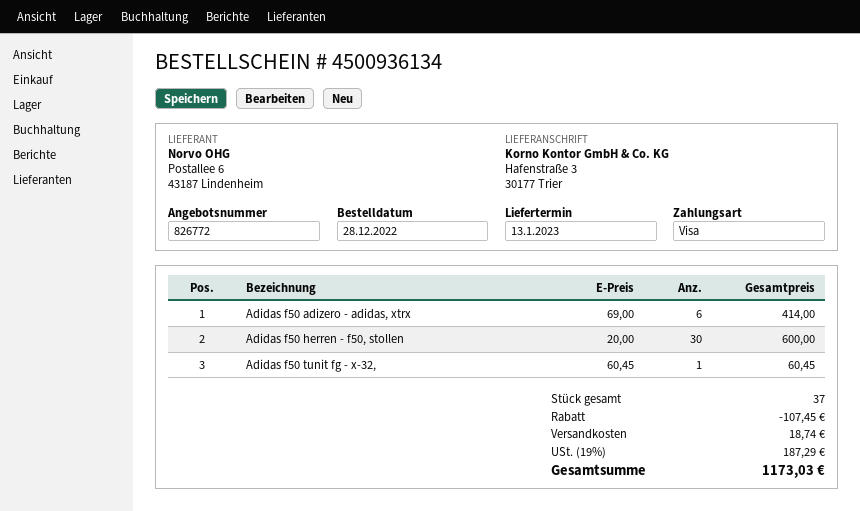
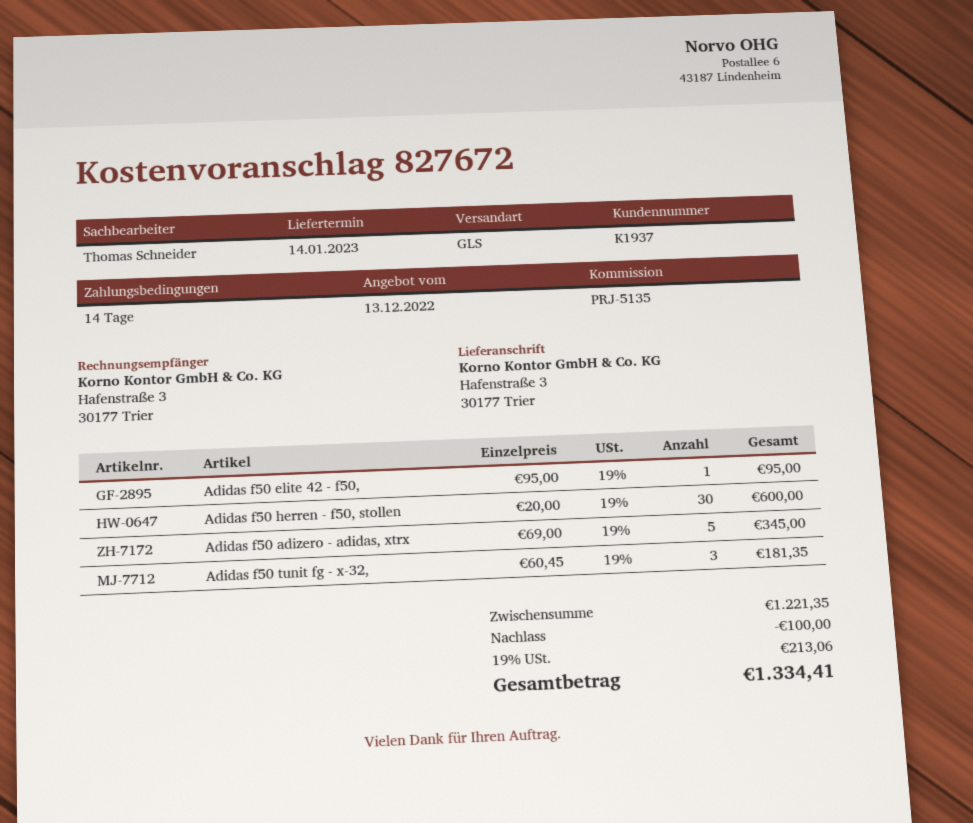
quote number: 826772 -> 827672
delivery date: 2023-01-13 -> 2023-01-14
Adidas f50 adizero - adidas, xtrx: 6 x 69.00 = 414.00 -> 5 x 69.00 = 345.00
Adidas f50 tunit fg - x-32,: 1 x 60.45 = 60.45 -> 3 x 60.45 = 181.35
Adidas f50 elite 42 - f50,: none -> 1 x 95.00 = 95.00
discount: 107.45 -> 100.00
shipping: 18.74 -> none
tax: 19% = 187.29 -> 19% = 213.06
total: 1173.03 -> 1334.41

